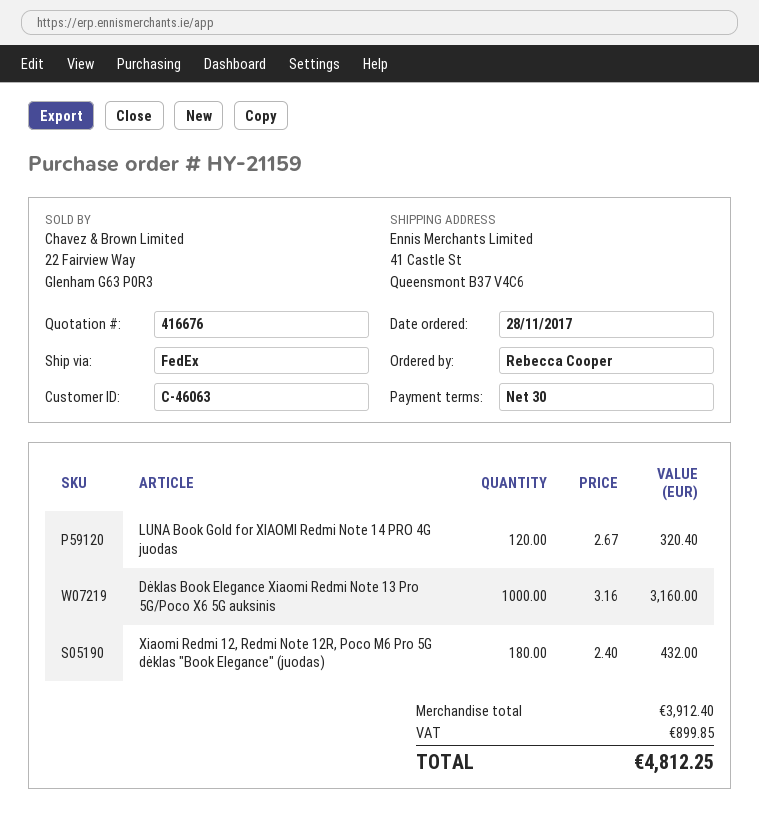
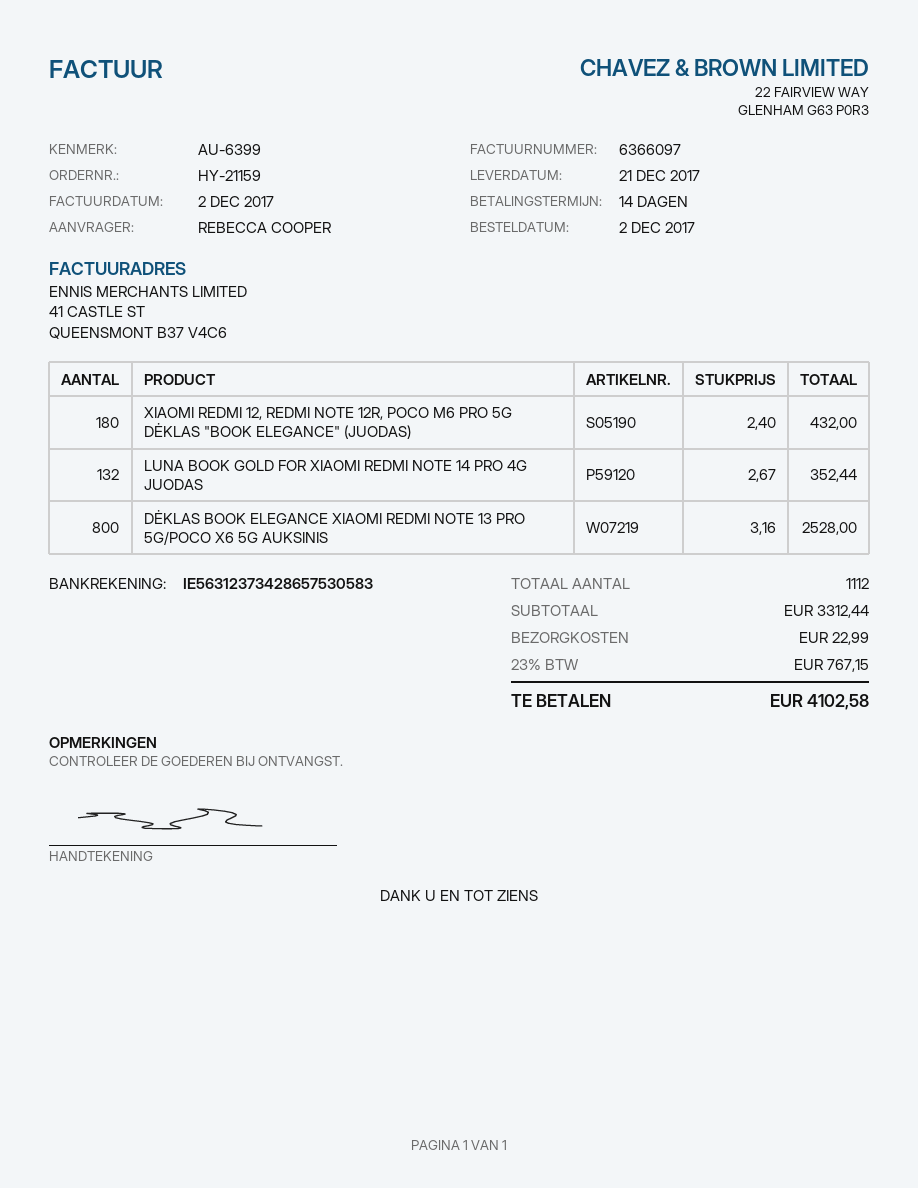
order date: 2017-11-28 -> 2017-12-02
payment terms: 30 days -> 14 days
LUNA Book Gold for XIAOMI Redmi Note 14 PRO 4G juodas: 120 x 2.67 = 320.40 -> 132 x 2.67 = 352.44
Dėklas Book Elegance Xiaomi Redmi Note 13 Pro 5G/Poco X6 5G auksinis: 1000 x 3.16 = 3160.00 -> 800 x 3.16 = 2528.00
subtotal: 3912.40 -> 3312.44
shipping: none -> 22.99
tax: 899.85 -> 767.15
total: 4812.25 -> 4102.58

